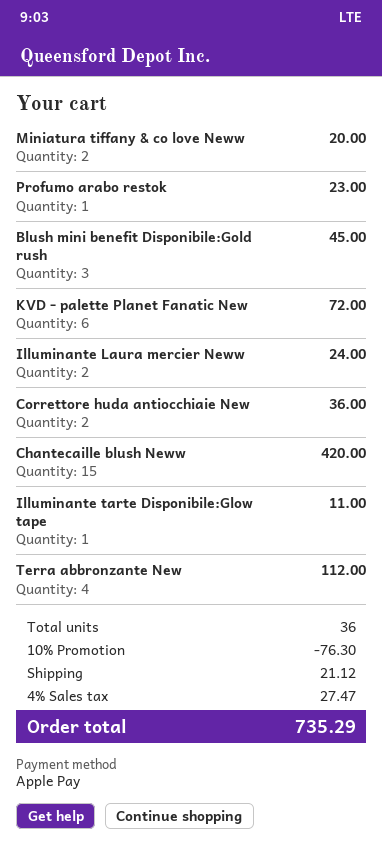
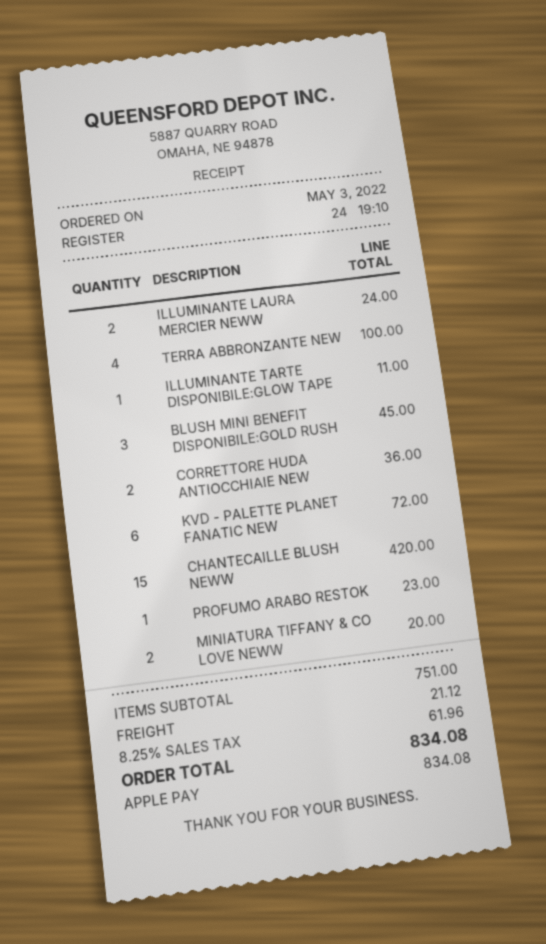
Terra abbronzante New: 4 for 112.00 -> 4 for 100.00
discount: 10% = 76.30 -> none
tax: 4% = 27.47 -> 8.25% = 61.96
total: 735.29 -> 834.08

